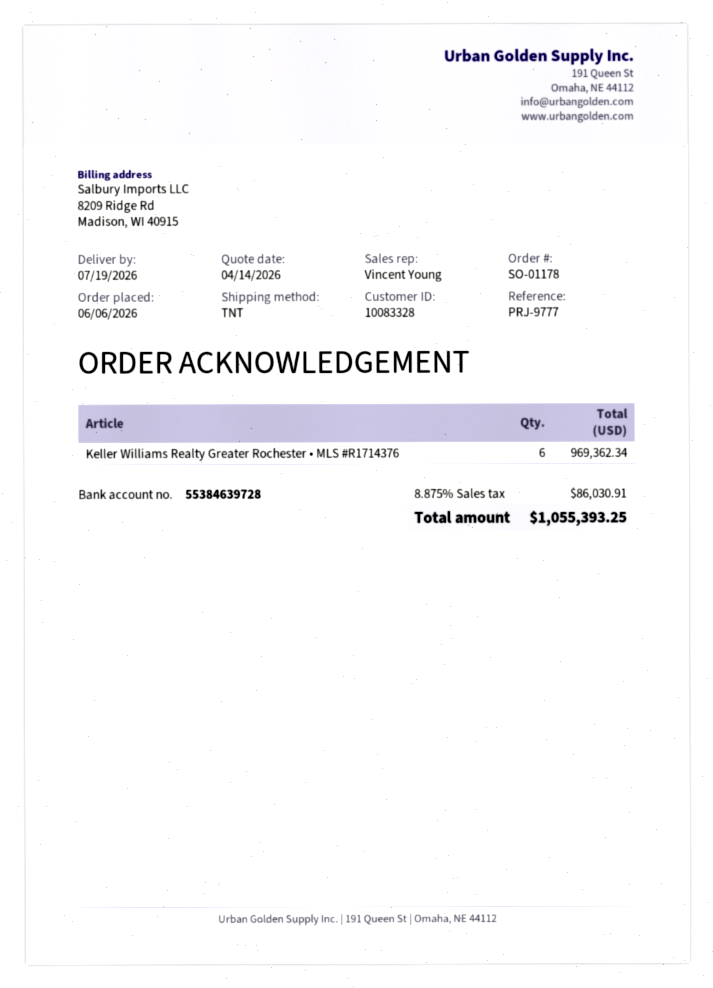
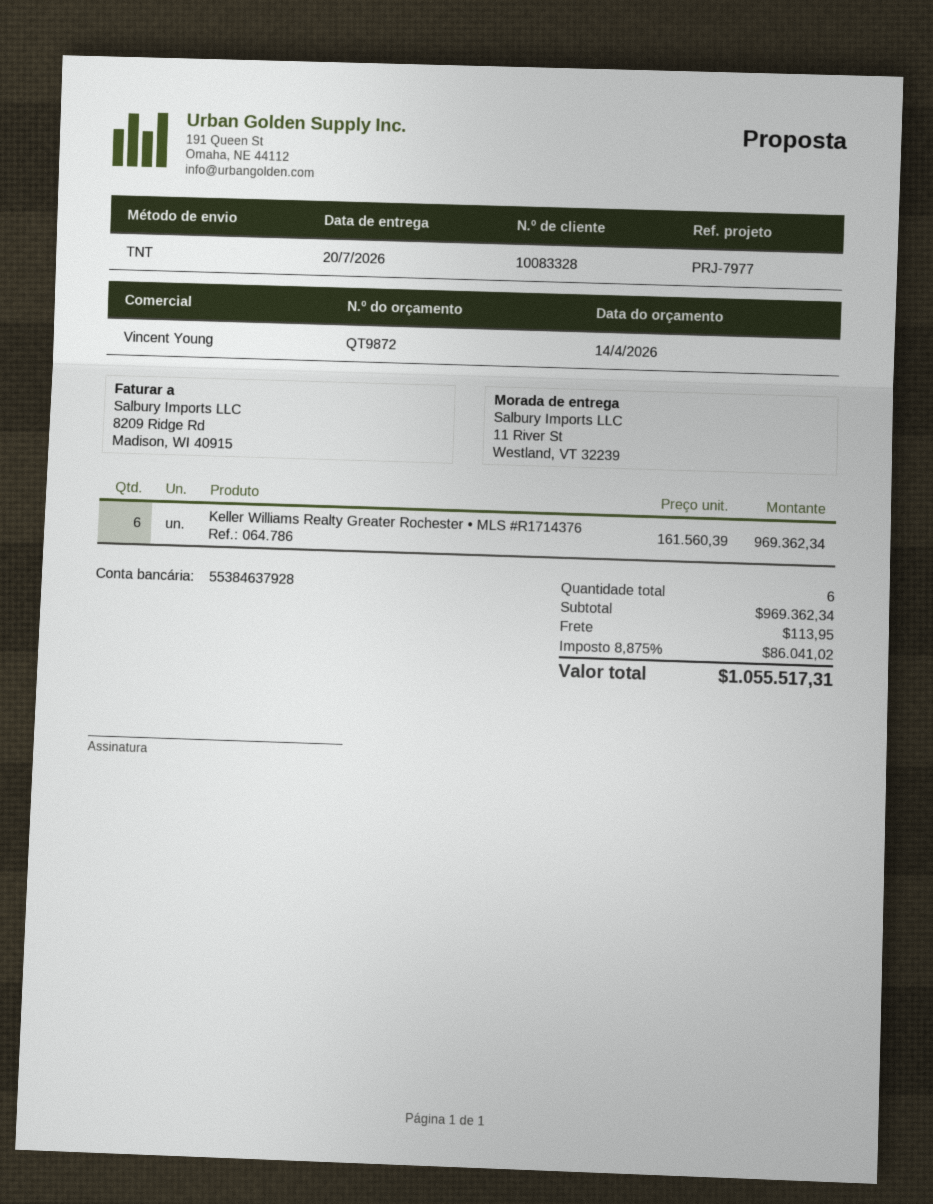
delivery date: 2026-07-19 -> 2026-07-20
reference: PRJ-9777 -> PRJ-7977
bank account: 55384639728 -> 55384637928
shipping: none -> 113.95
tax: 8.875% = 86030.91 -> 8.875% = 86041.02
total: 1055393.25 -> 1055517.31

